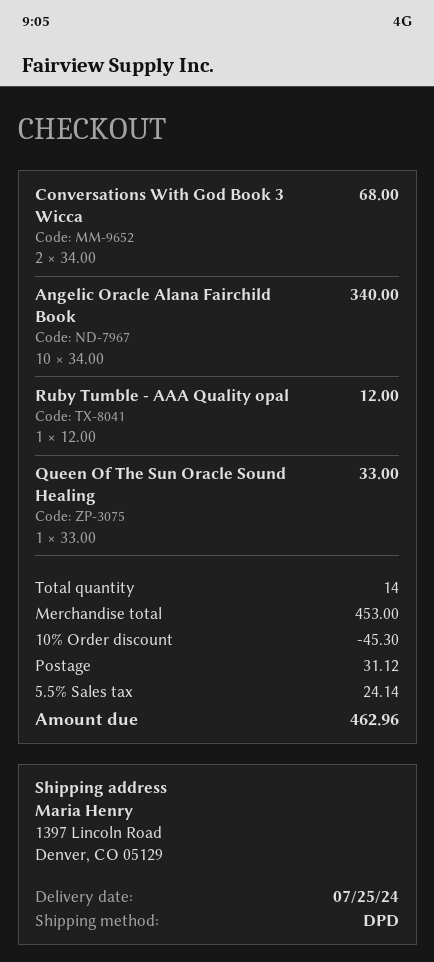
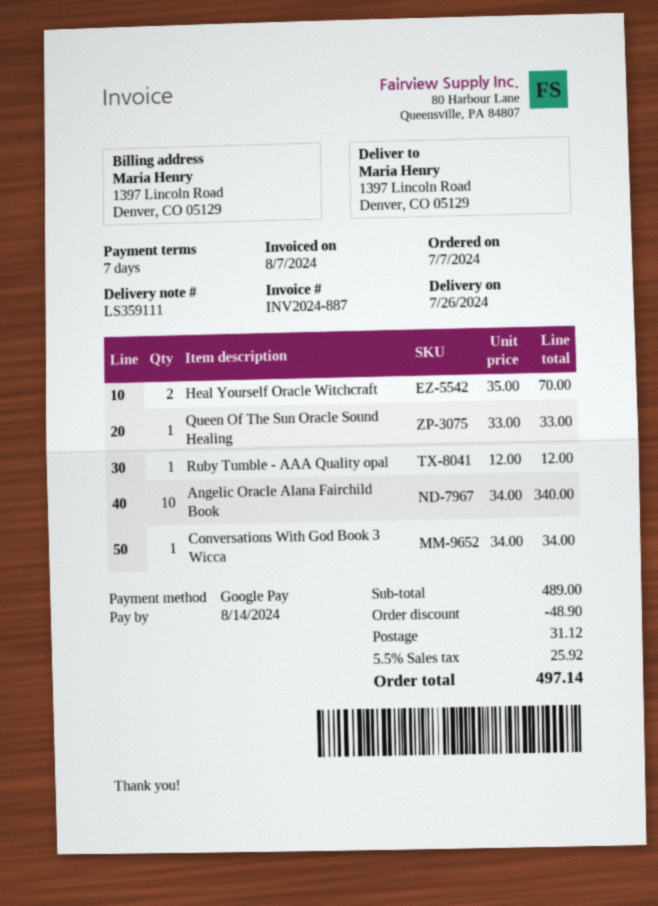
delivery date: 2024-07-25 -> 2024-07-26
Conversations With God Book 3 Wicca: 2 x 34.00 = 68.00 -> 1 x 34.00 = 34.00
Heal Yourself Oracle Witchcraft: none -> 2 x 35.00 = 70.00
subtotal: 453.00 -> 489.00
discount: 45.30 -> 48.90
tax: 5.5% = 24.14 -> 5.5% = 25.92
total: 462.96 -> 497.14

